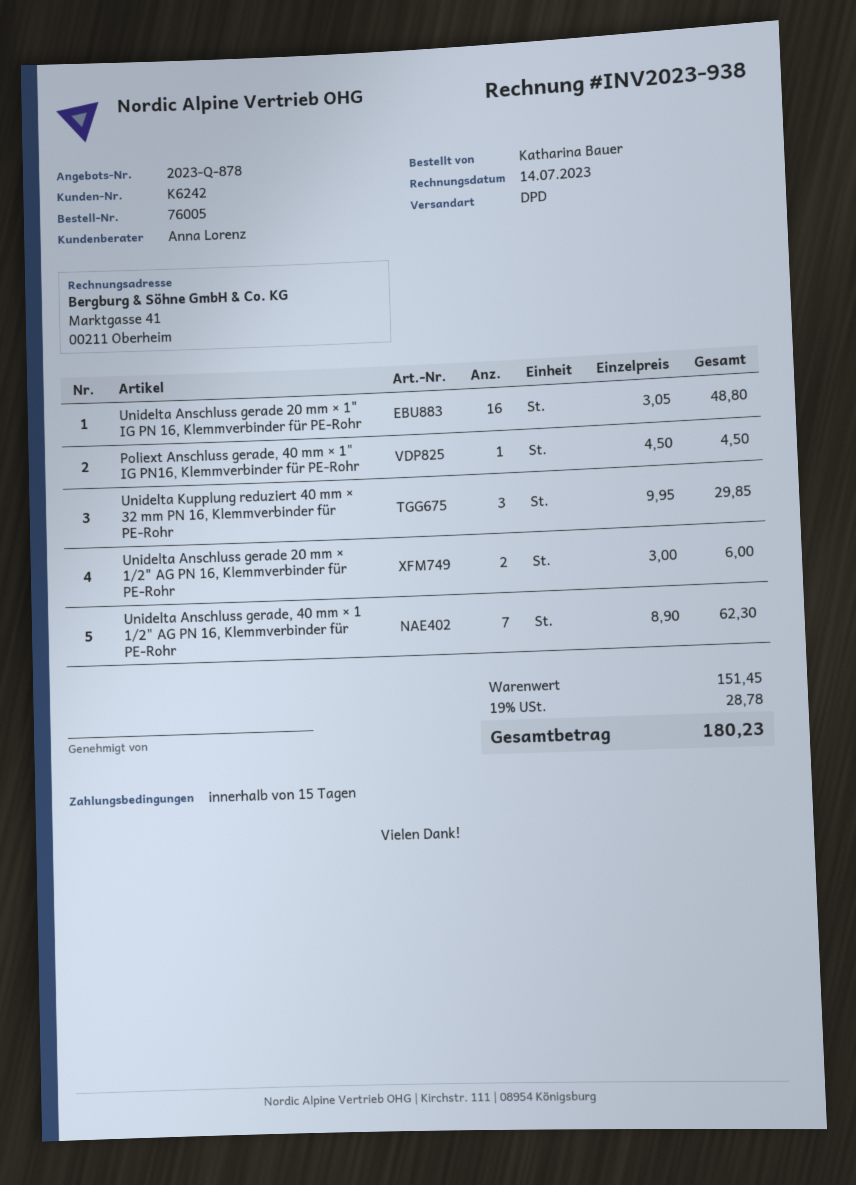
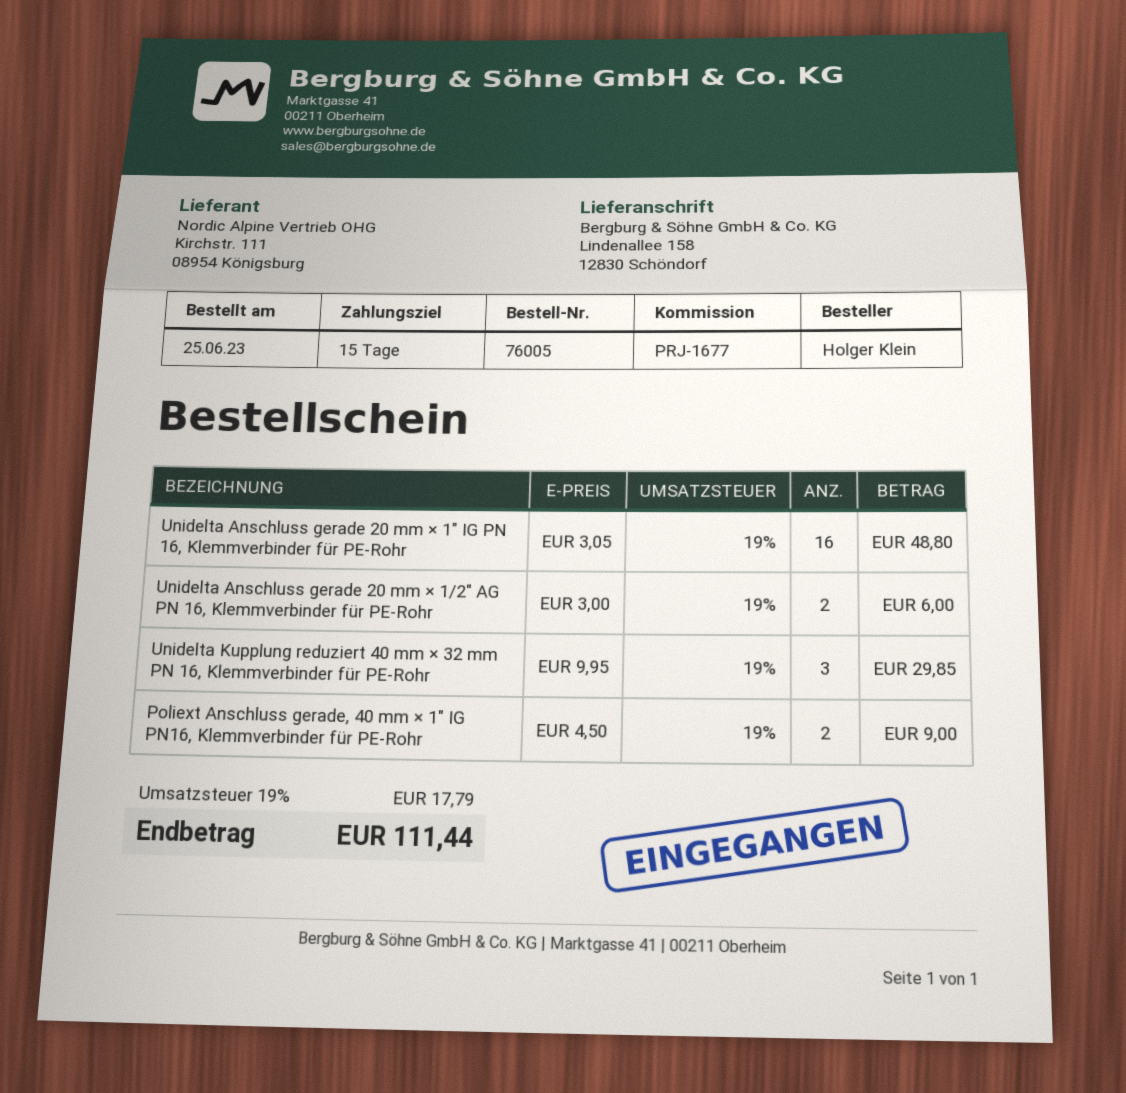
ordered by: Katharina Bauer -> Holger Klein
Poliext Anschluss gerade, 40 mm × 1" IG PN16, Klemmverbinder für PE-Rohr: 1 x 4.50 = 4.50 -> 2 x 4.50 = 9.00
Unidelta Anschluss gerade, 40 mm × 1 1/2" AG PN 16, Klemmverbinder für PE-Rohr: 7 x 8.90 = 62.30 -> none
tax: 19% = 28.78 -> 19% = 17.79
total: 180.23 -> 111.44

